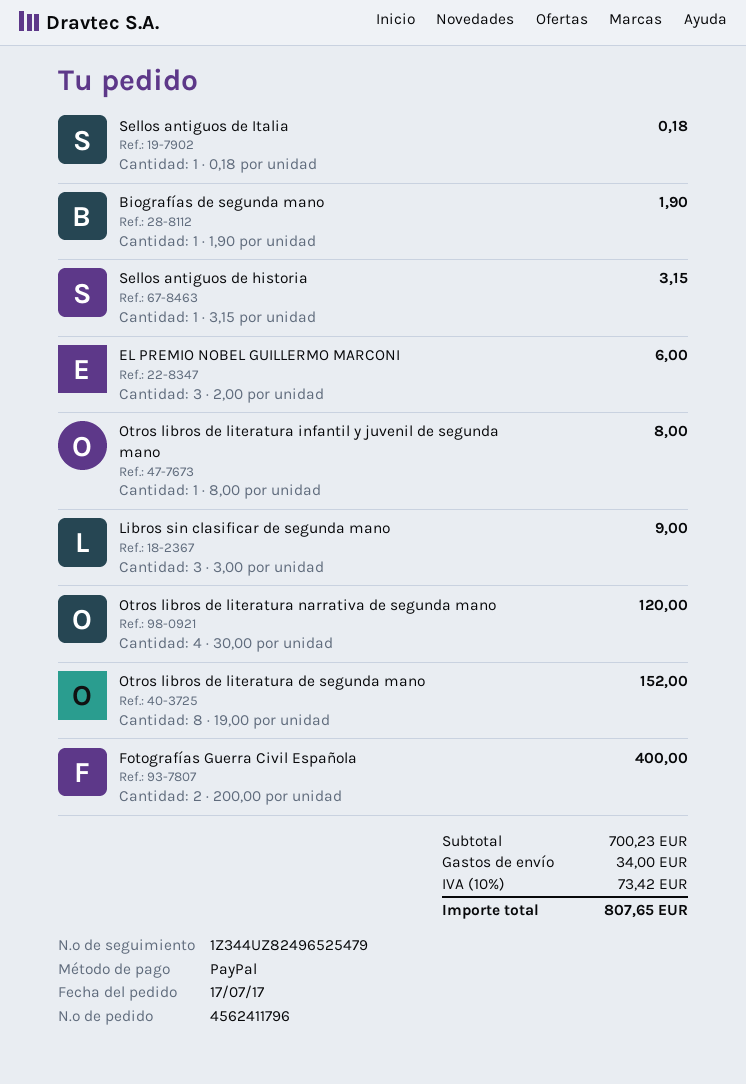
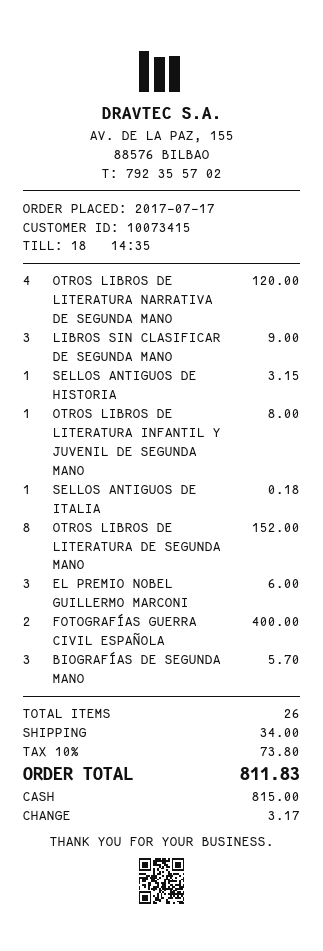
payment method: PayPal -> cash
Biografías de segunda mano: 1 for 1.90 -> 3 for 5.70
tax: 10% = 73.42 -> 10% = 73.80
total: 807.65 -> 811.83

